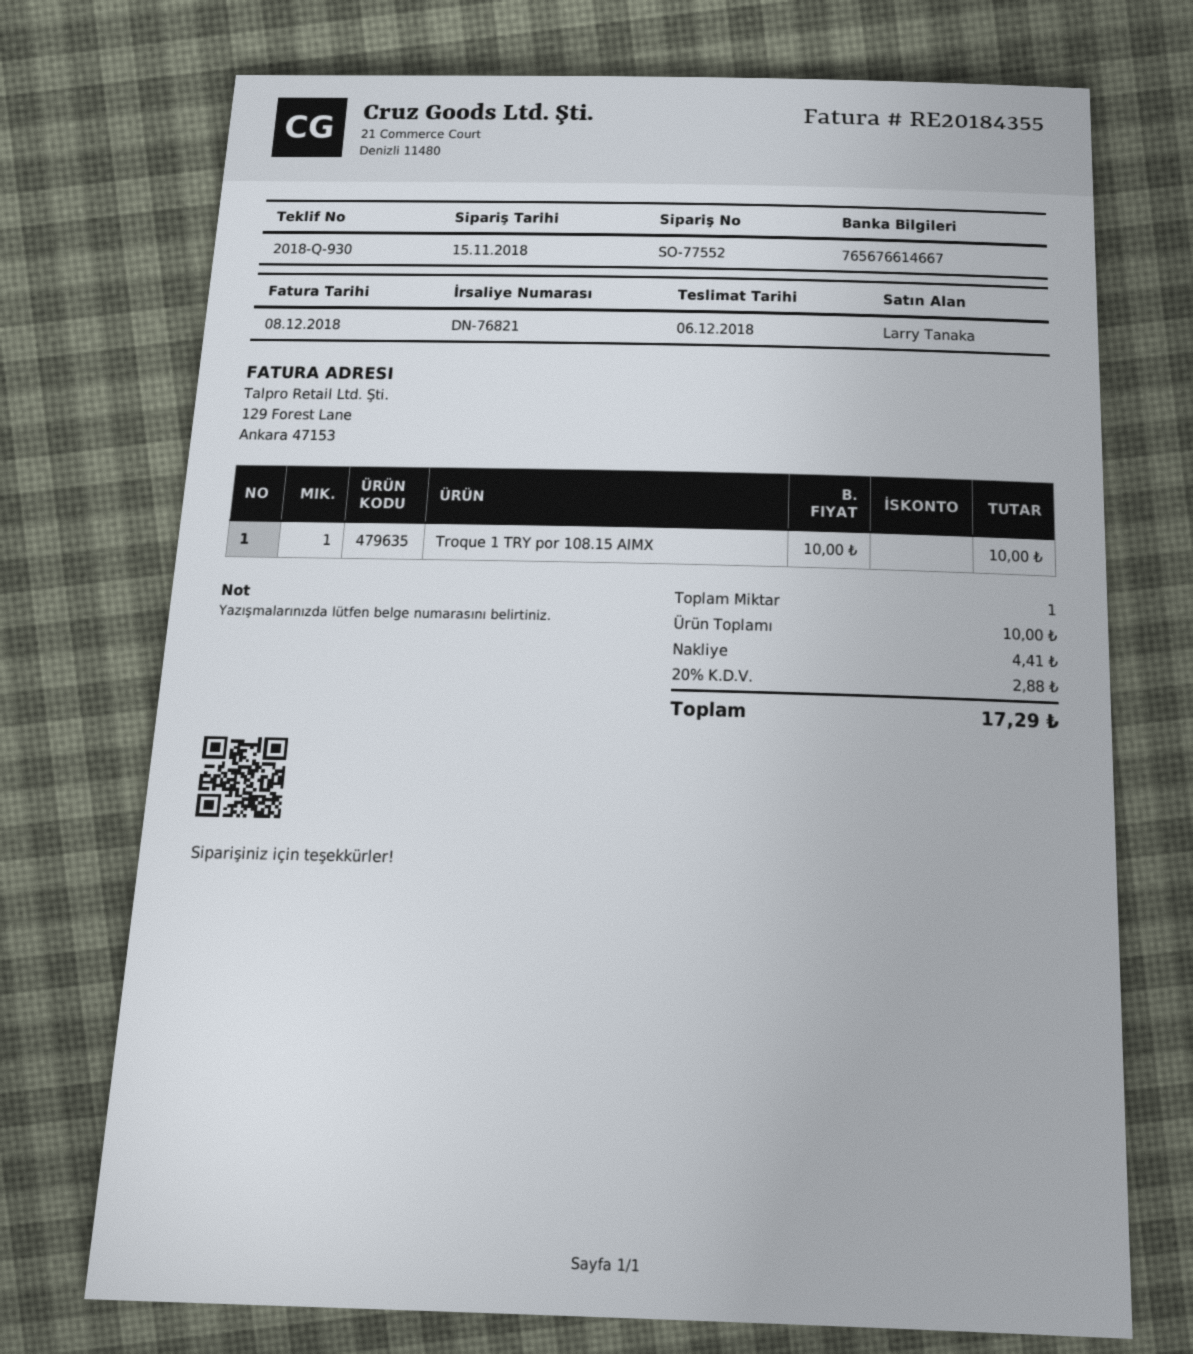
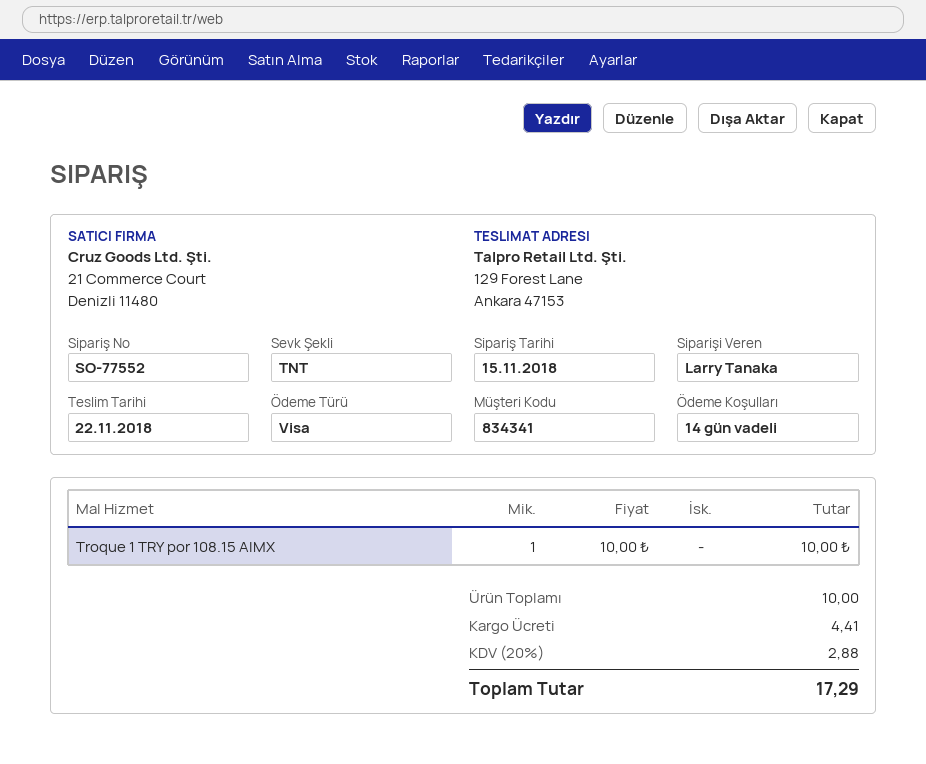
delivery date: 2018-12-06 -> 2018-11-22

